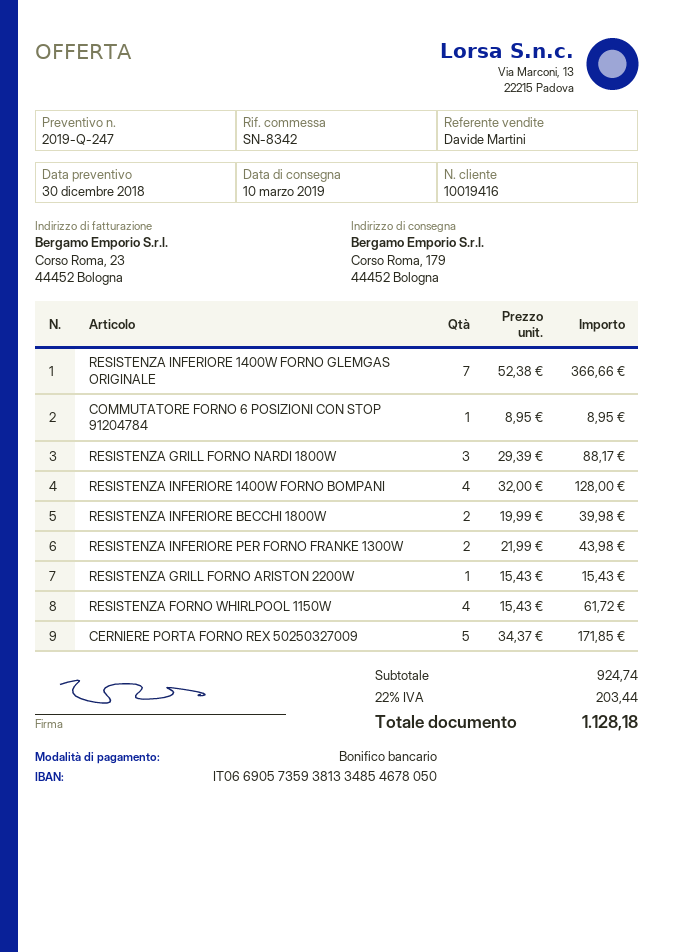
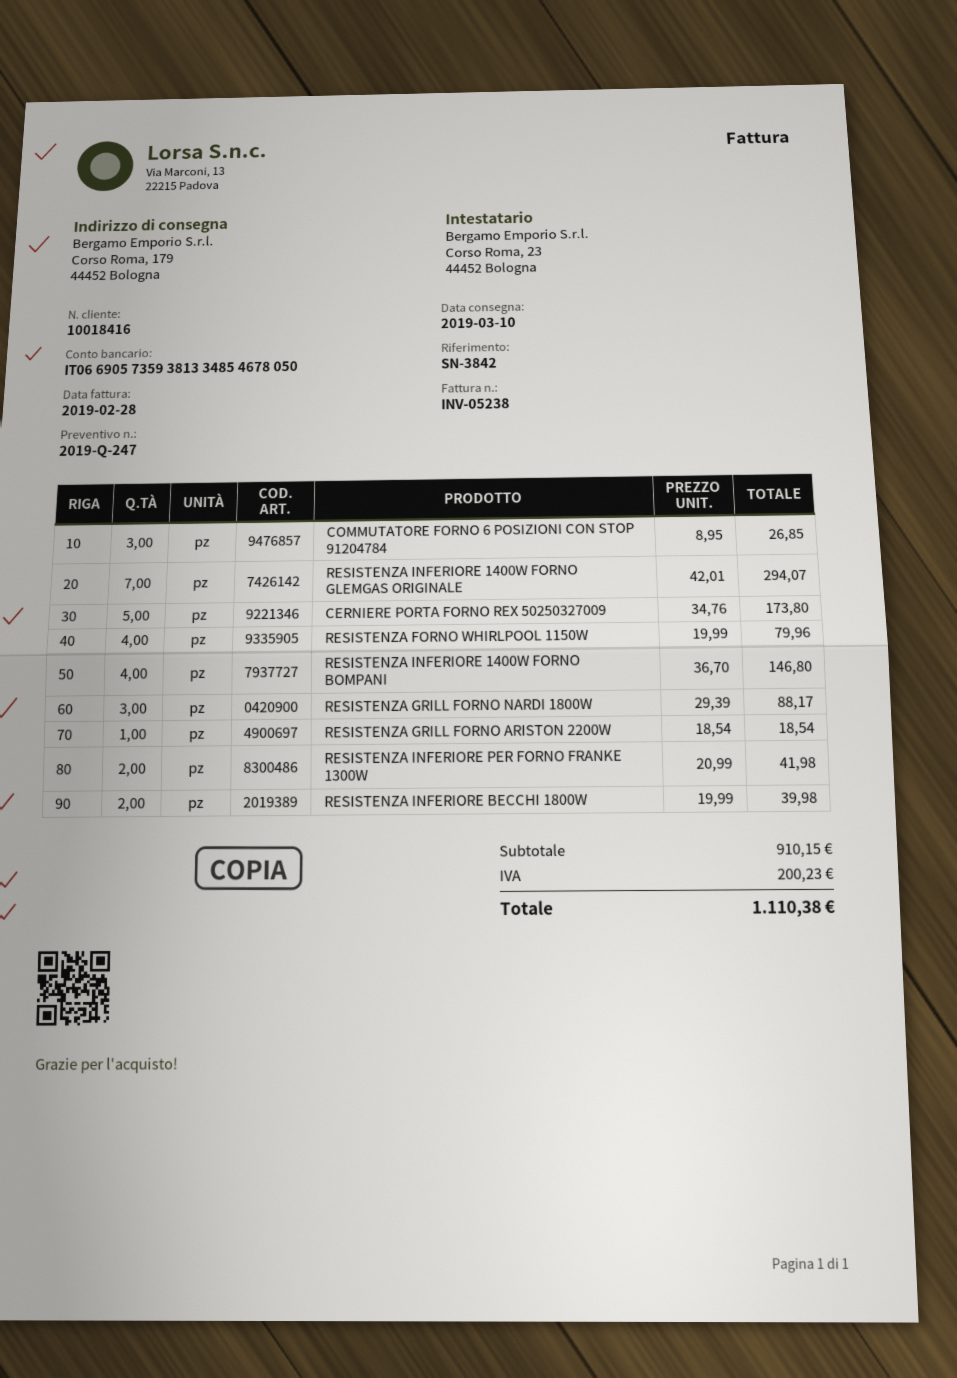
customer number: 10019416 -> 10018416
reference: SN-8342 -> SN-3842
RESISTENZA INFERIORE 1400W FORNO GLEMGAS ORIGINALE: 7 x 52.38 = 366.66 -> 7 x 42.01 = 294.07
COMMUTATORE FORNO 6 POSIZIONI CON STOP 91204784: 1 x 8.95 = 8.95 -> 3 x 8.95 = 26.85
RESISTENZA INFERIORE 1400W FORNO BOMPANI: 4 x 32.00 = 128.00 -> 4 x 36.70 = 146.80
RESISTENZA INFERIORE PER FORNO FRANKE 1300W: 2 x 21.99 = 43.98 -> 2 x 20.99 = 41.98
RESISTENZA GRILL FORNO ARISTON 2200W: 1 x 15.43 = 15.43 -> 1 x 18.54 = 18.54
RESISTENZA FORNO WHIRLPOOL 1150W: 4 x 15.43 = 61.72 -> 4 x 19.99 = 79.96
CERNIERE PORTA FORNO REX 50250327009: 5 x 34.37 = 171.85 -> 5 x 34.76 = 173.80
subtotal: 924.74 -> 910.15
tax: 203.44 -> 200.23
total: 1128.18 -> 1110.38

